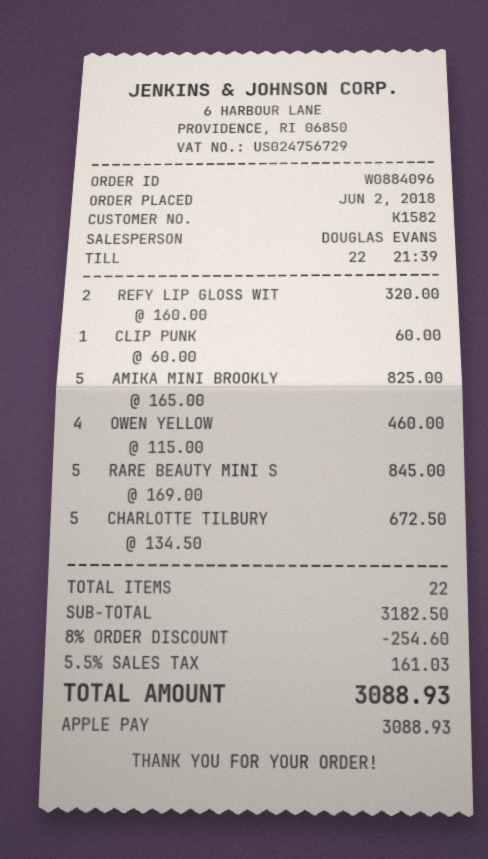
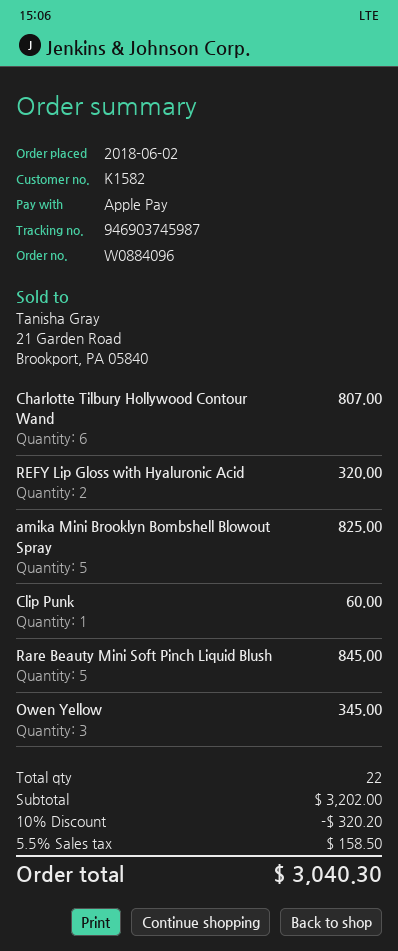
OWEN YELLOW: 4 for 460.00 -> 3 for 345.00
CHARLOTTE TILBURY: 5 for 672.50 -> 6 for 807.00
subtotal: 3182.50 -> 3202.00
discount: 8% = 254.60 -> 10% = 320.20
tax: 5.5% = 161.03 -> 5.5% = 158.50
total: 3088.93 -> 3040.30

